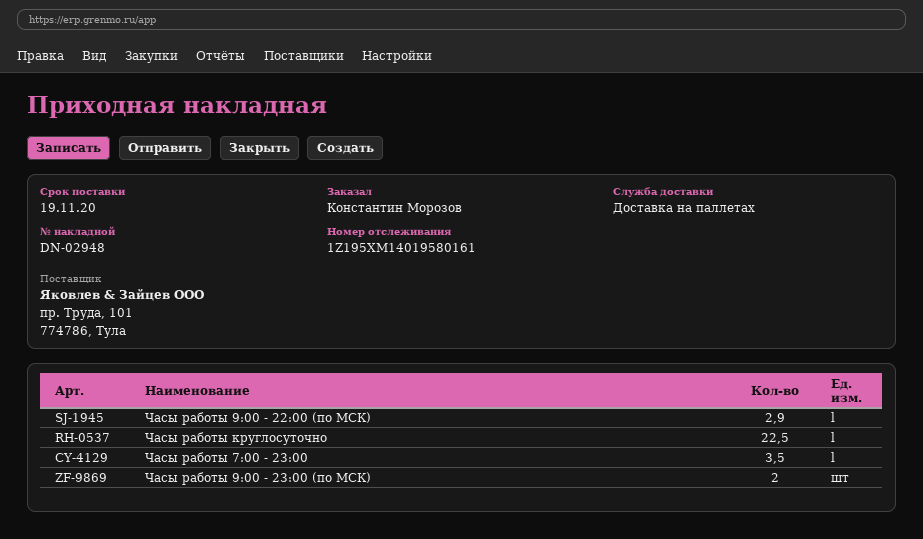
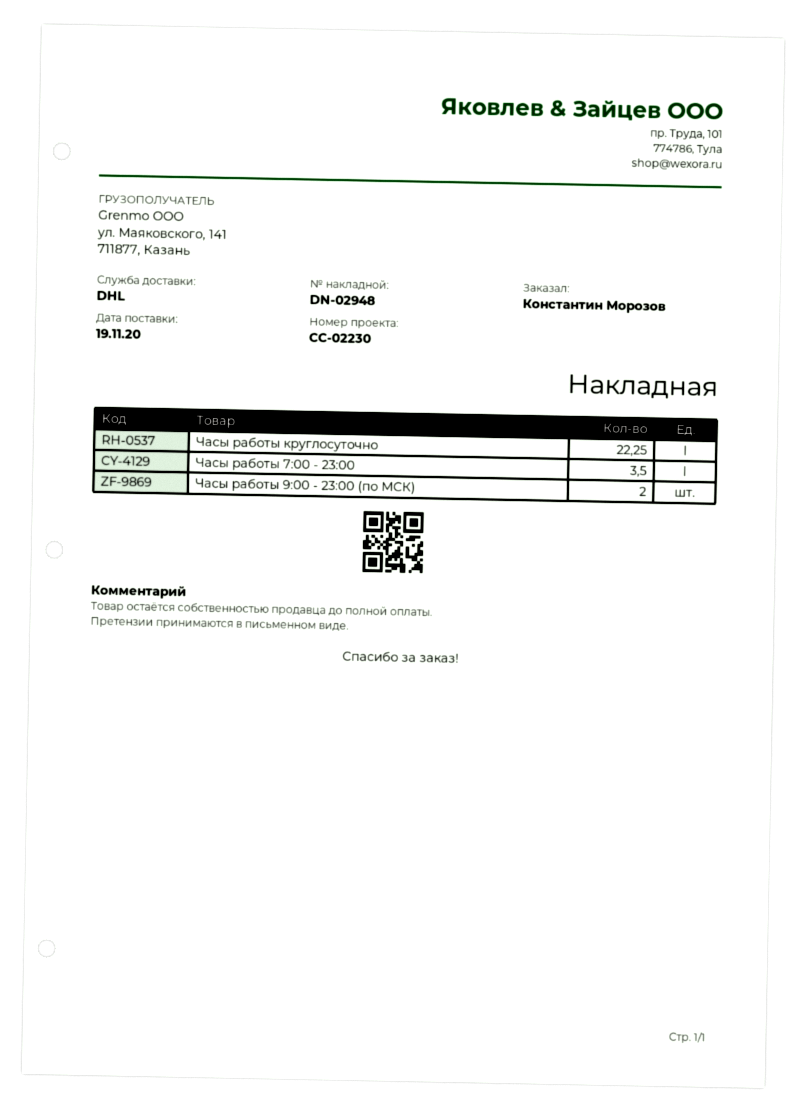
shipping method: pallet freight -> DHL
Часы работы 9:00 - 22:00 (по МСК): 2.9 -> none
Часы работы круглосуточно: 22.5 -> 22.25

